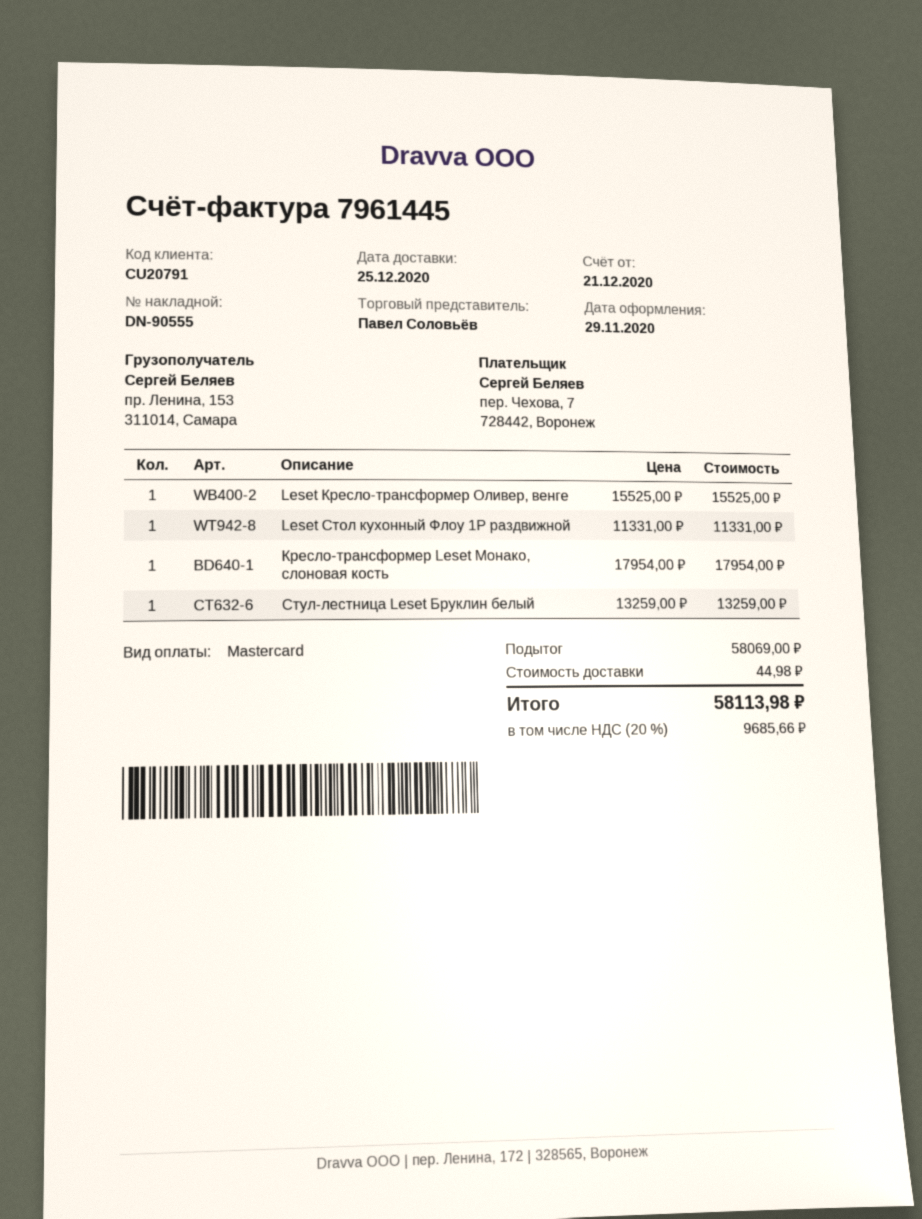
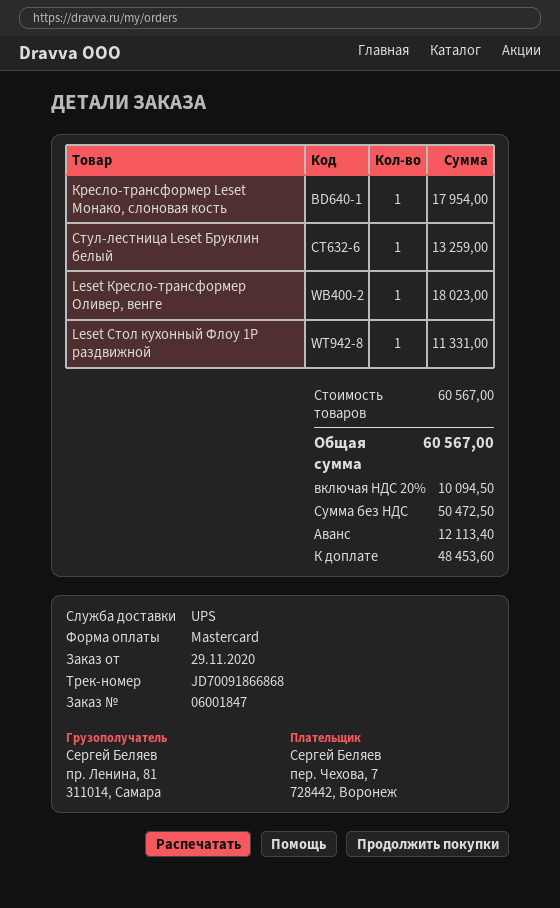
ship to: пр. Ленина, 153, 311014, Самара -> пр. Ленина, 81, 311014, Самара
Leset Кресло-трансформер Оливер, венге: 1 for 15525.00 -> 1 for 18023.00
subtotal: 58069.00 -> 60567.00
shipping: 44.98 -> none
tax: 20% = 9685.66 -> 20% = 10094.50
total: 58113.98 -> 60567.00

